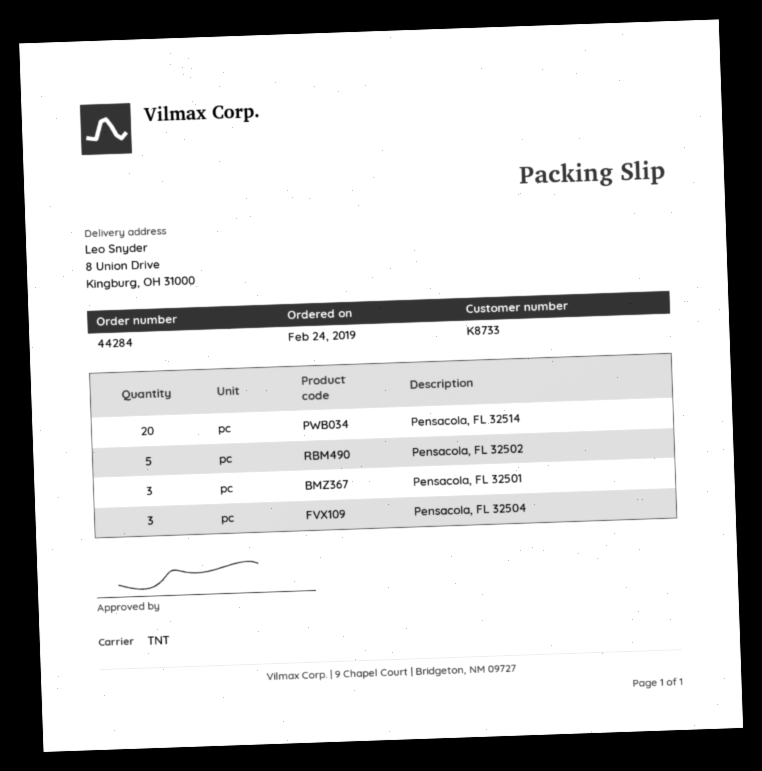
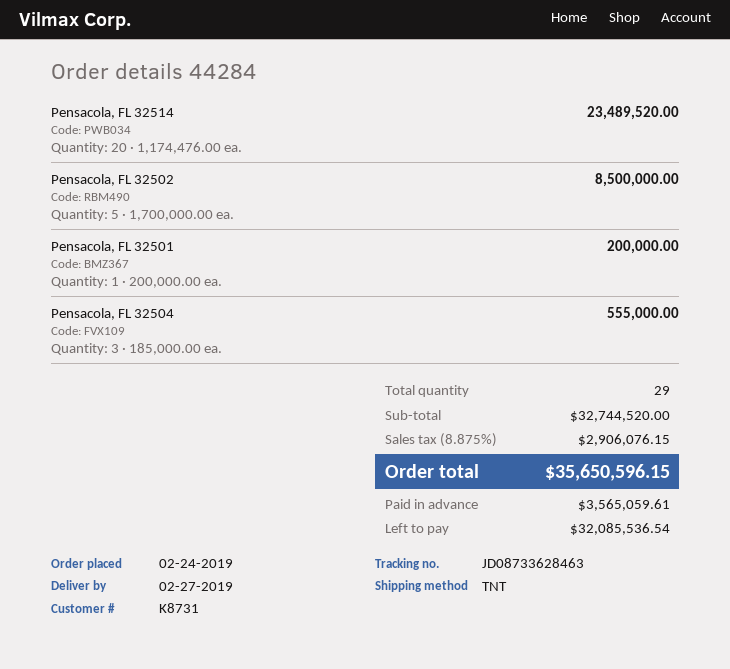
customer number: K8733 -> K8731
Pensacola, FL 32501: 3 -> 1

